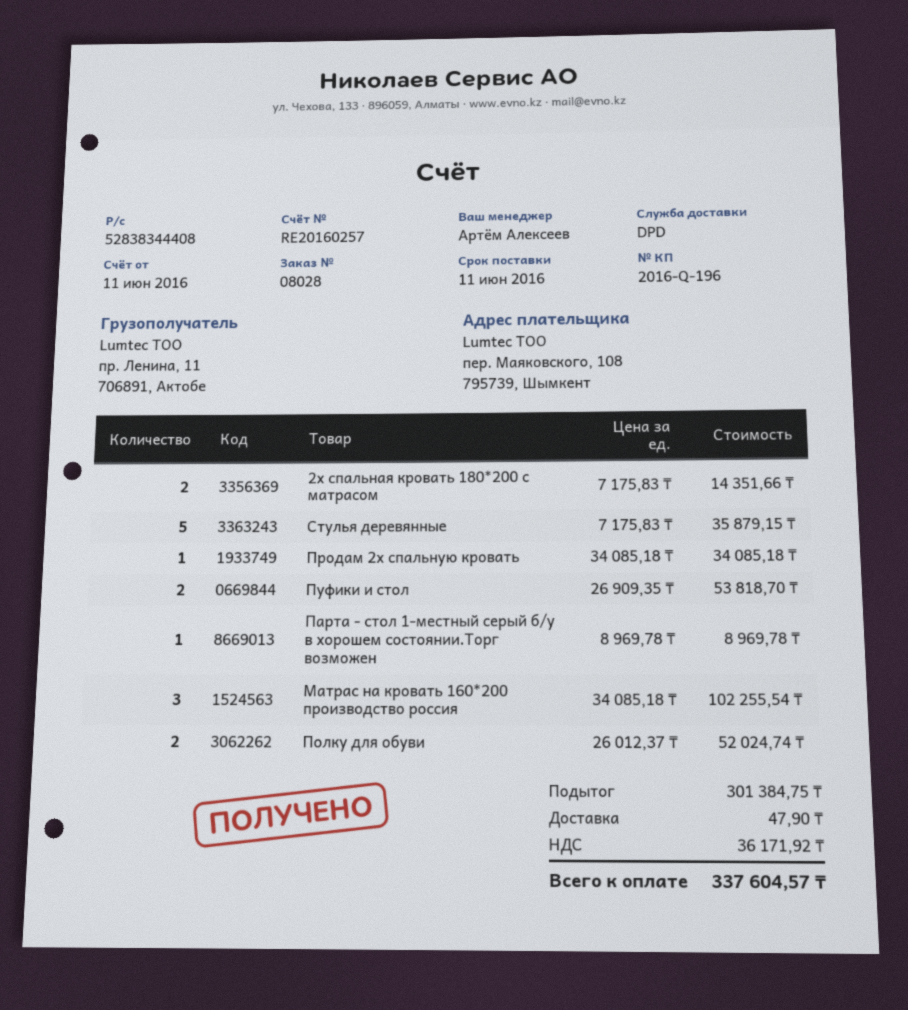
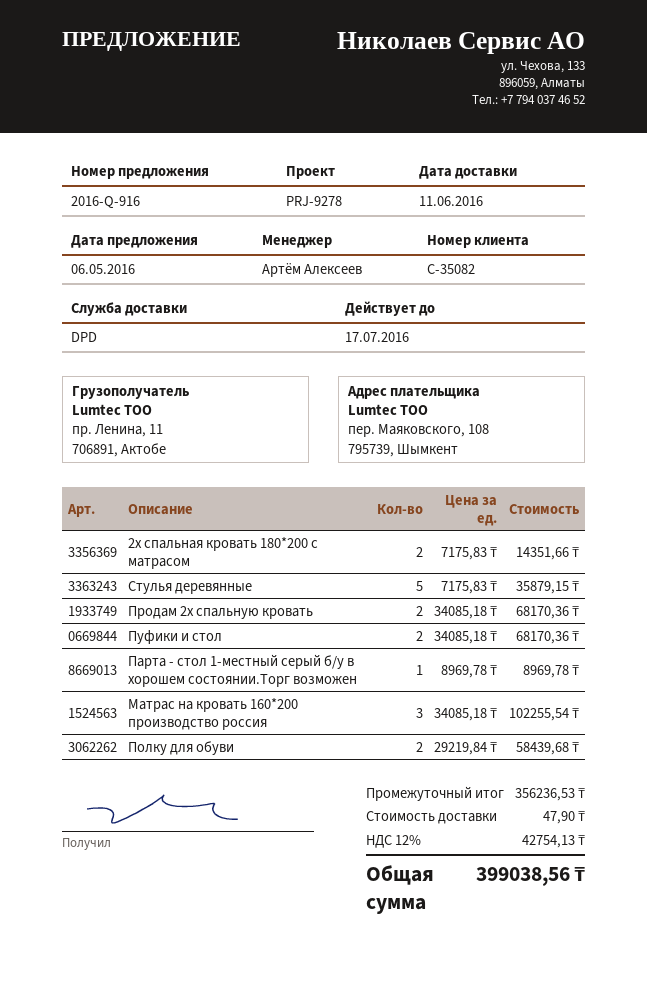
quote number: 2016-Q-196 -> 2016-Q-916
Продам 2х спальную кровать: 1 x 34085.18 = 34085.18 -> 2 x 34085.18 = 68170.36
Пуфики и стол: 2 x 26909.35 = 53818.70 -> 2 x 34085.18 = 68170.36
Полку для обуви: 2 x 26012.37 = 52024.74 -> 2 x 29219.84 = 58439.68
subtotal: 301384.75 -> 356236.53
tax: 36171.92 -> 42754.13
total: 337604.57 -> 399038.56

